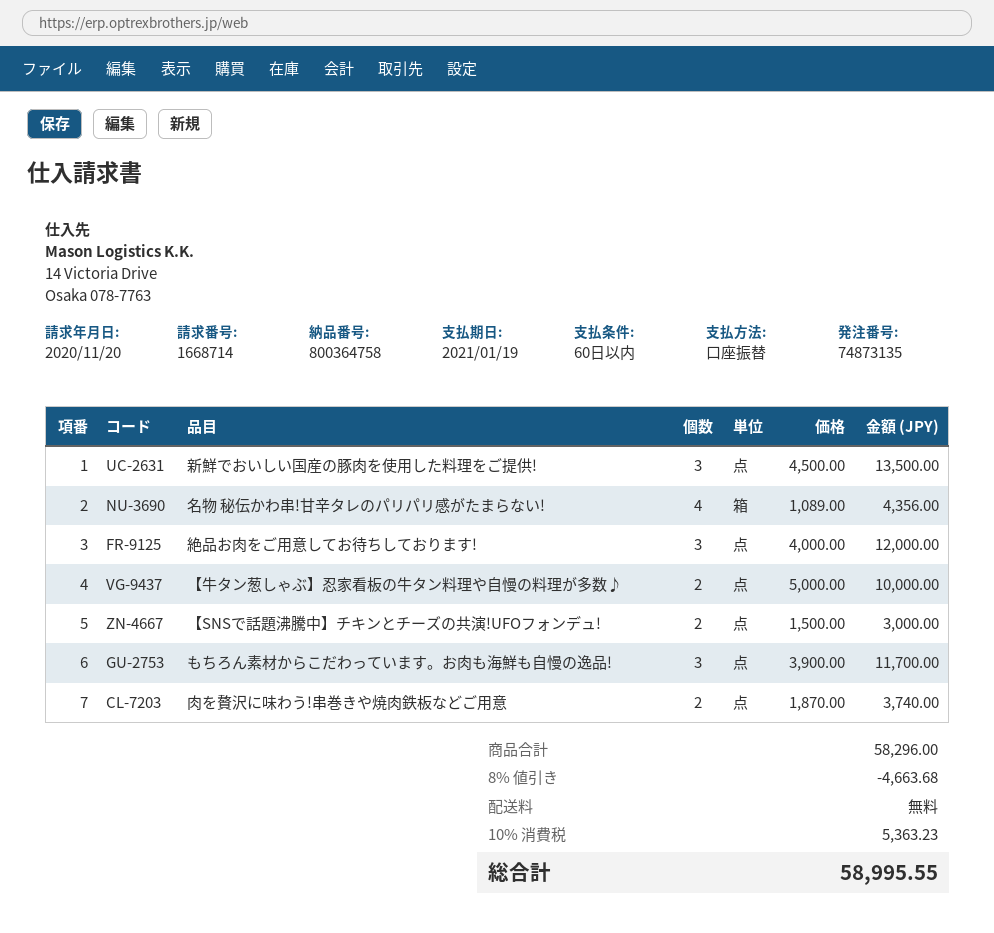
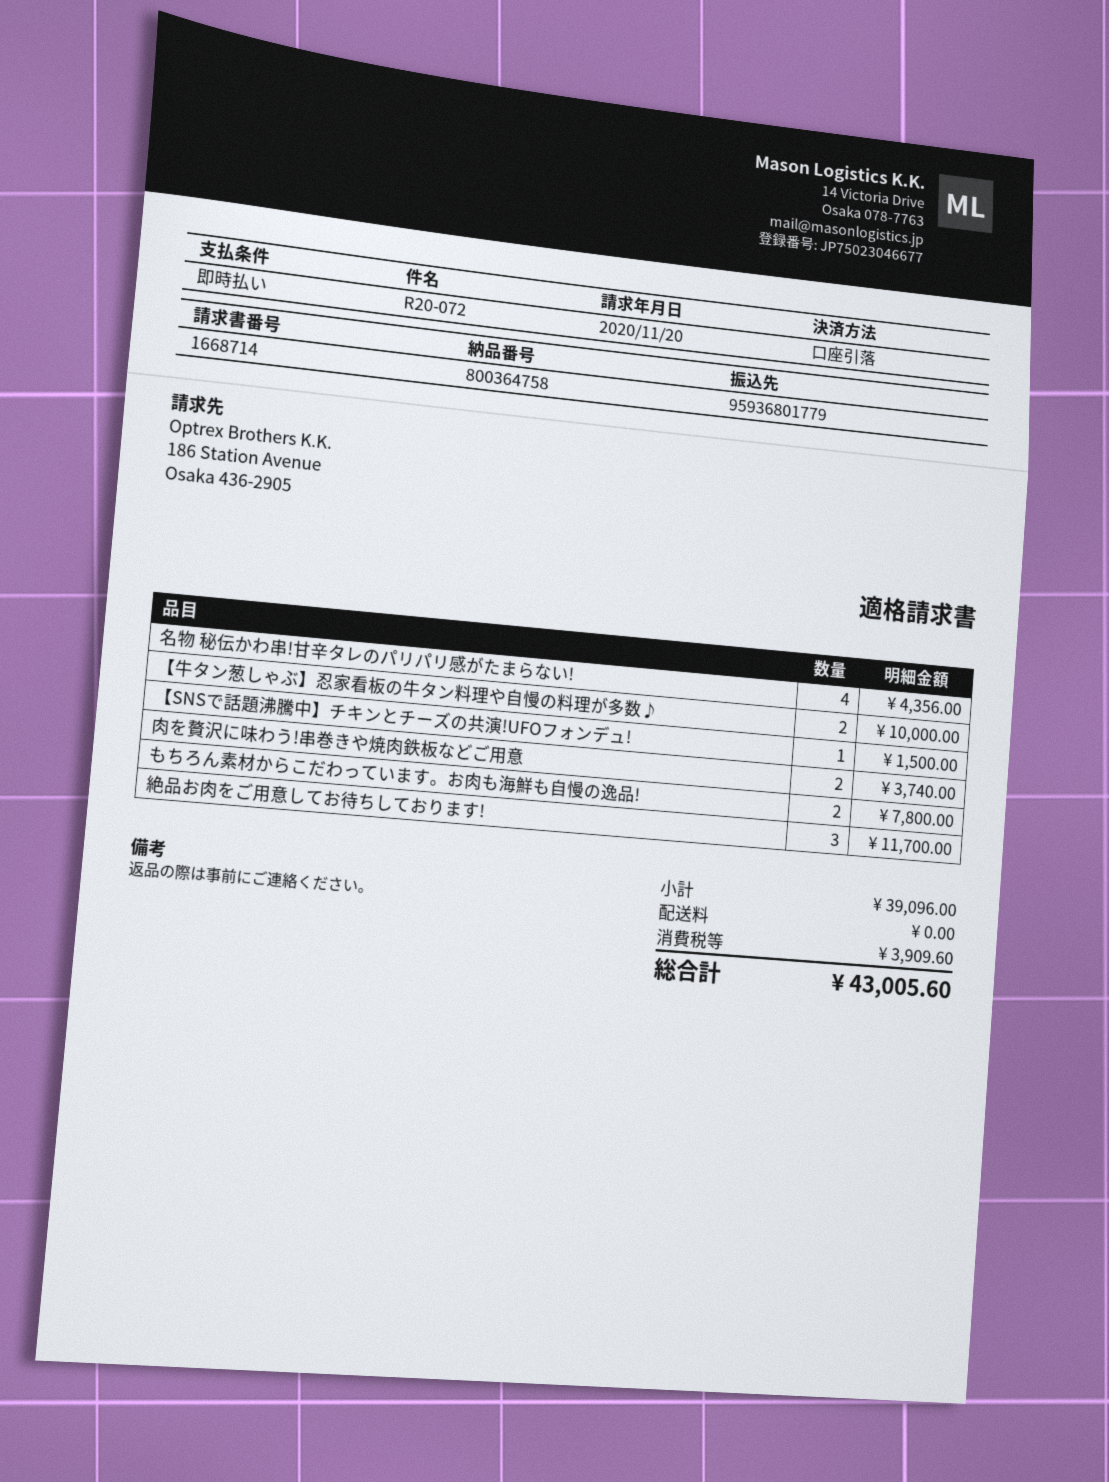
payment terms: 60 days -> on receipt
新鮮でおいしい国産の豚肉を使用した料理をご提供!: 3 for 13500.00 -> none
絶品お肉をご用意してお待ちしております!: 3 for 12000.00 -> 3 for 11700.00
【SNSで話題沸騰中】チキンとチーズの共演!UFOフォンデュ!: 2 for 3000.00 -> 1 for 1500.00
もちろん素材からこだわっています。お肉も海鮮も自慢の逸品!: 3 for 11700.00 -> 2 for 7800.00
subtotal: 58296.00 -> 39096.00
discount: 8% = 4663.68 -> none
tax: 5363.23 -> 3909.60
total: 58995.55 -> 43005.60

